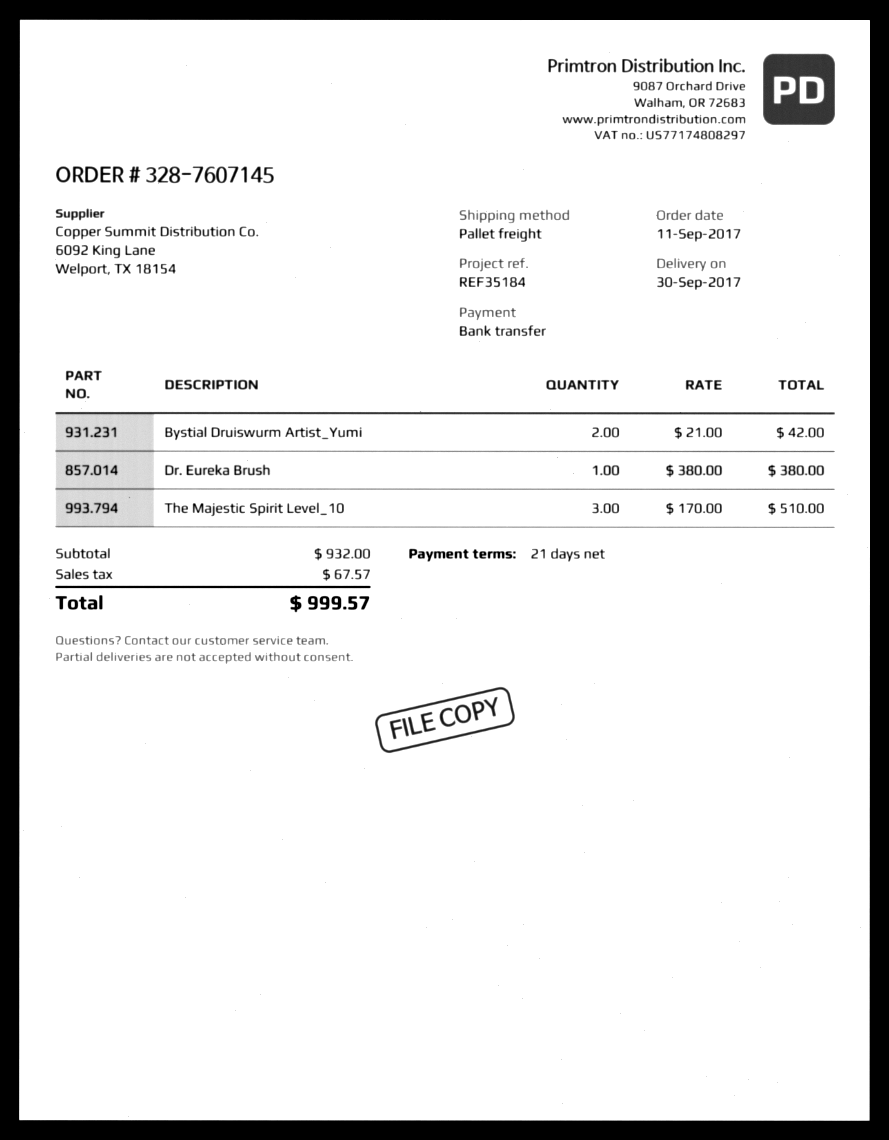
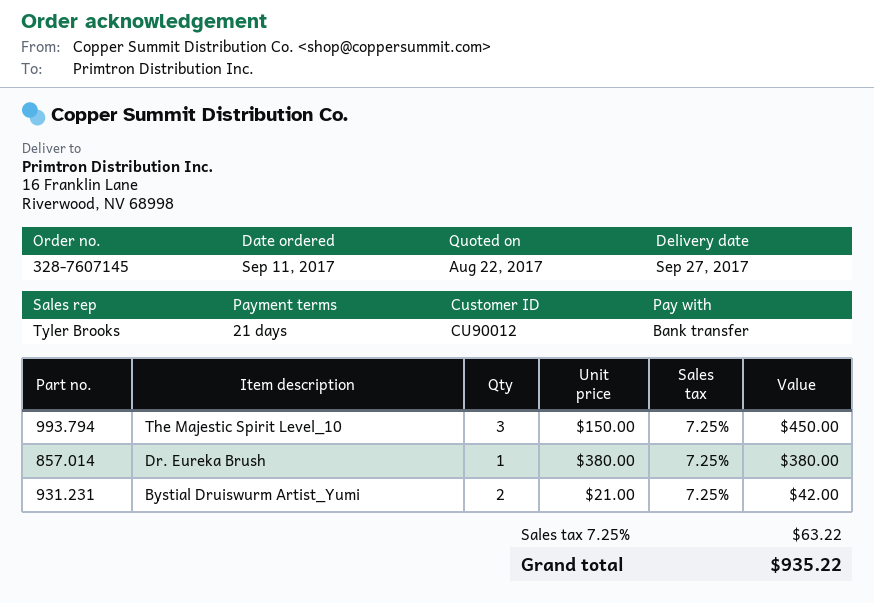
delivery date: 2017-09-30 -> 2017-09-27
The Majestic Spirit Level_10: 3 x 170.00 = 510.00 -> 3 x 150.00 = 450.00
tax: 67.57 -> 63.22
total: 999.57 -> 935.22

